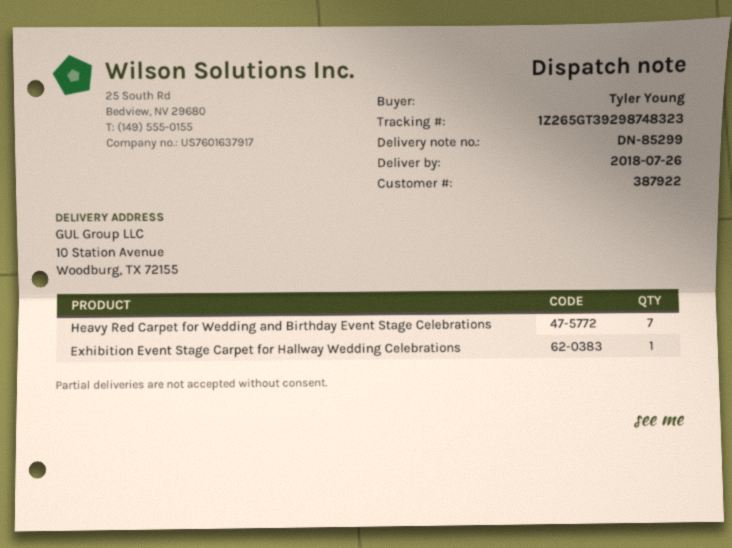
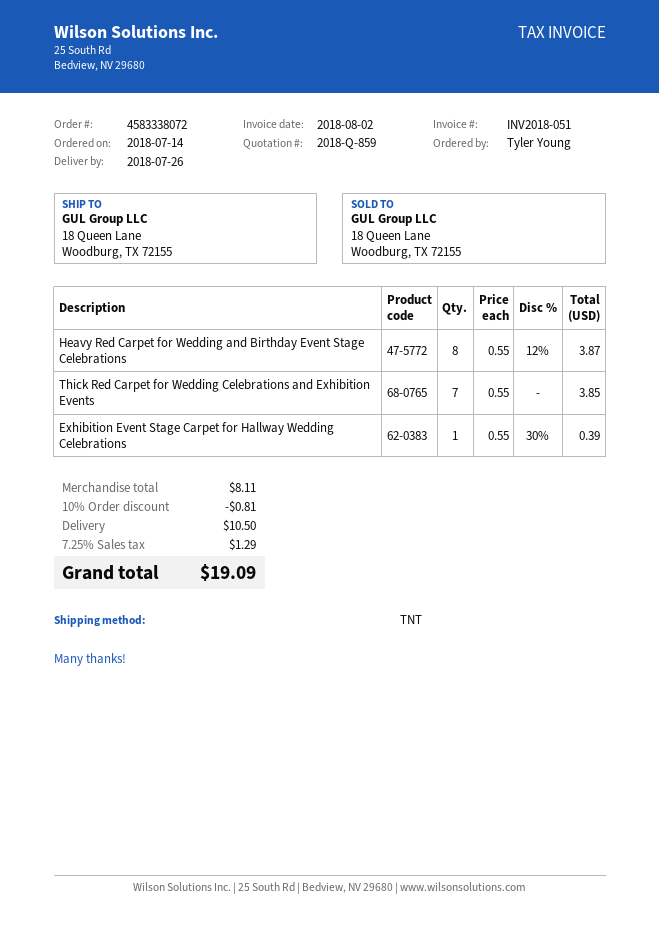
ship to: 10 Station Avenue, Woodburg, TX 72155 -> 18 Queen Lane, Woodburg, TX 72155
Heavy Red Carpet for Wedding and Birthday Event Stage Celebrations: 7 -> 8
Thick Red Carpet for Wedding Celebrations and Exhibition Events: none -> 7

